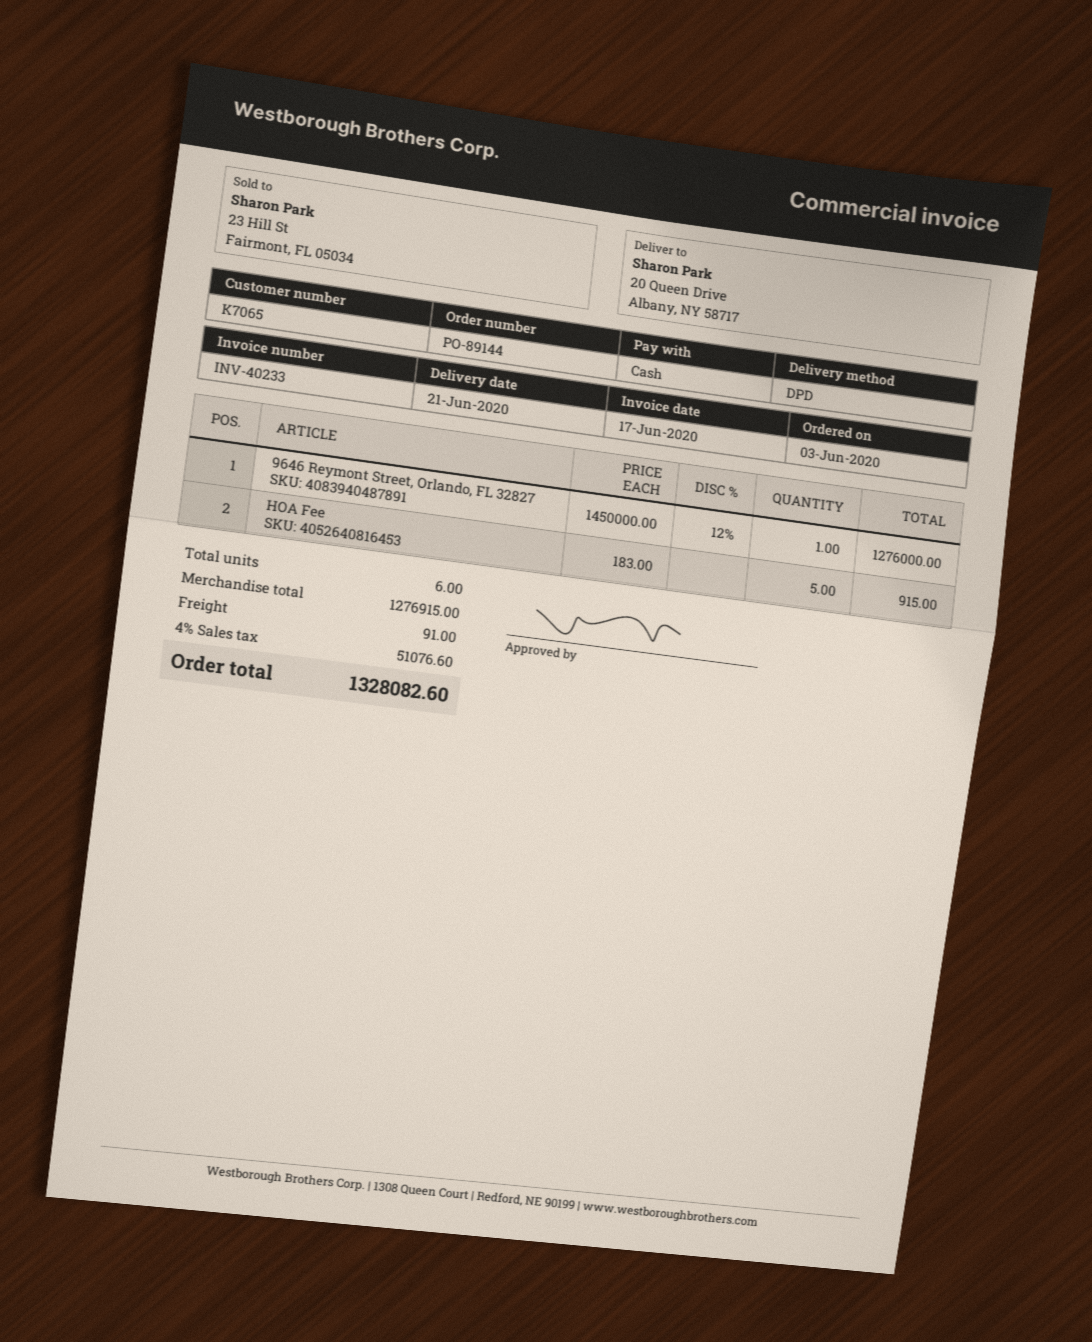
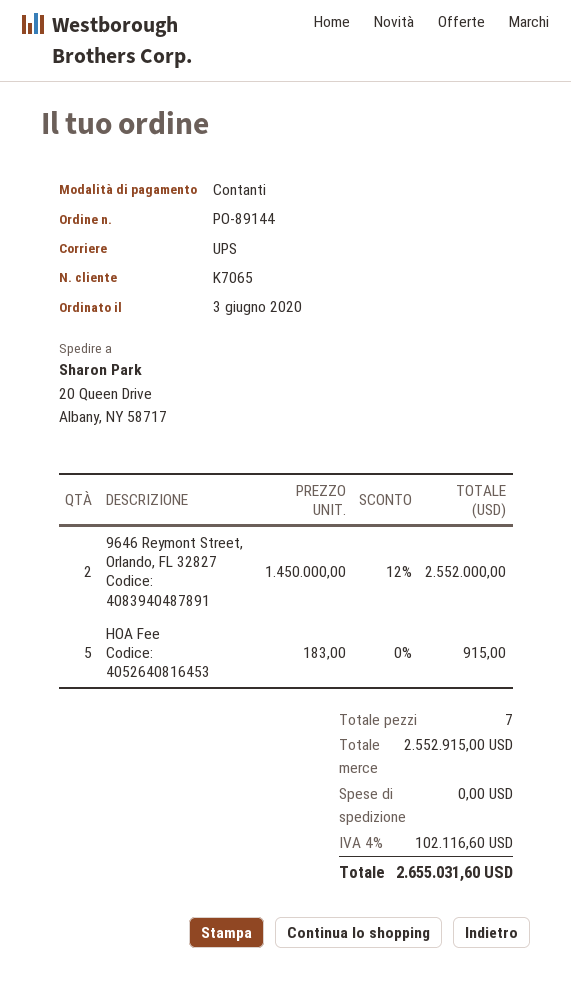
shipping method: DPD -> UPS
9646 Reymont Street, Orlando, FL 32827: 1 x 1450000.00 - 12% = 1276000.00 -> 2 x 1450000.00 - 12% = 2552000.00
total quantity: 6 -> 7
subtotal: 1276915.00 -> 2552915.00
shipping: 91.00 -> 0.00
tax: 4% = 51076.60 -> 4% = 102116.60
total: 1328082.60 -> 2655031.60

